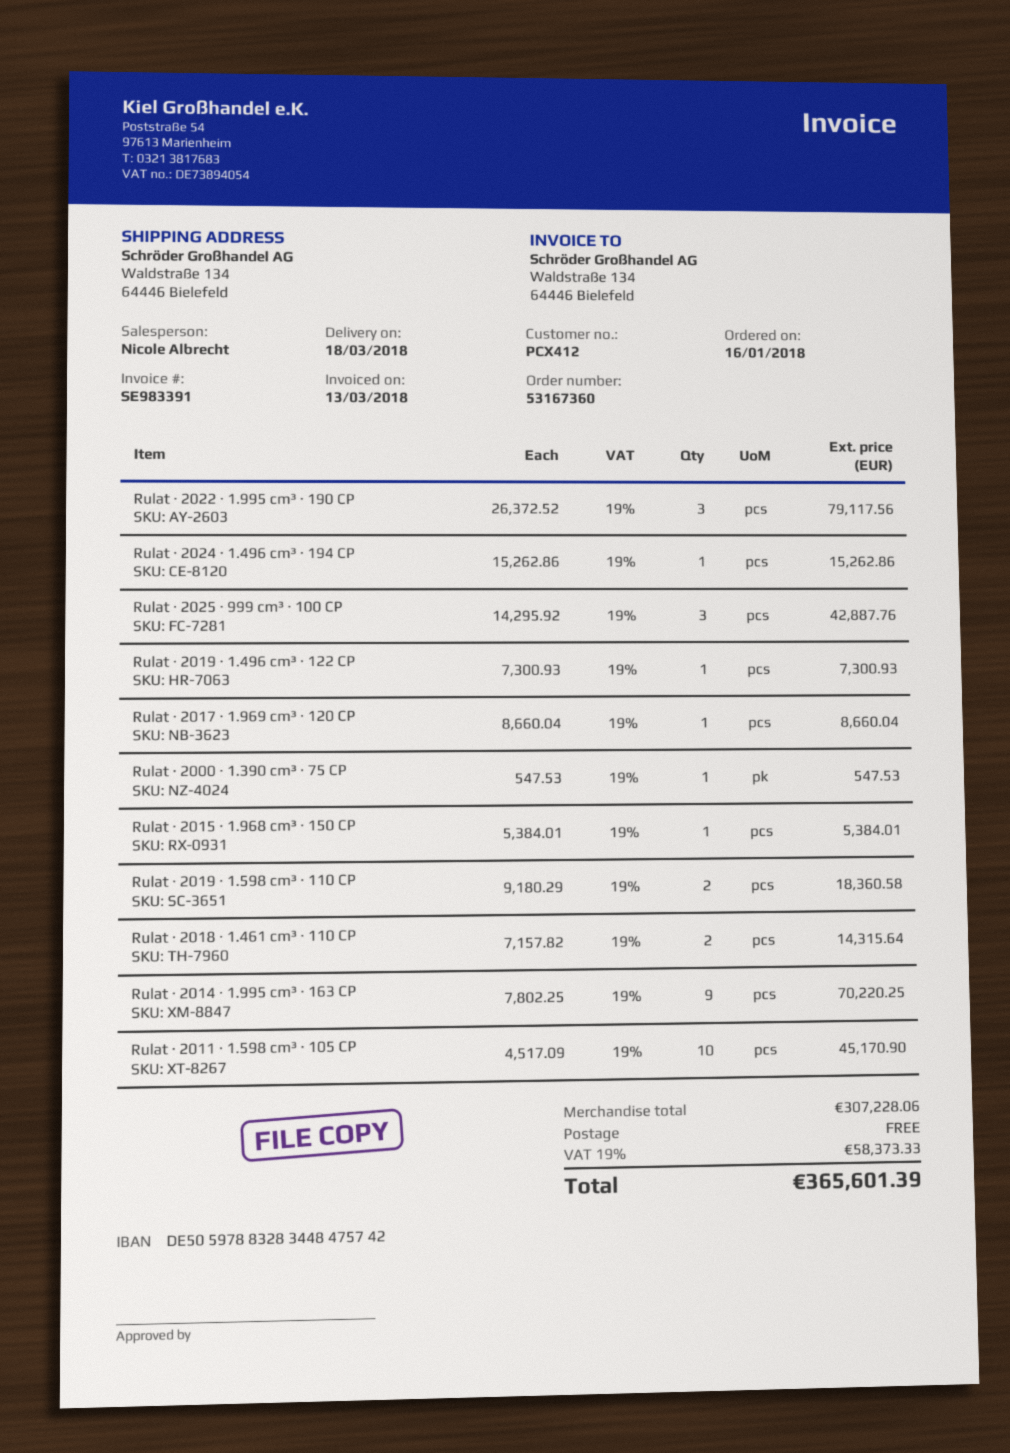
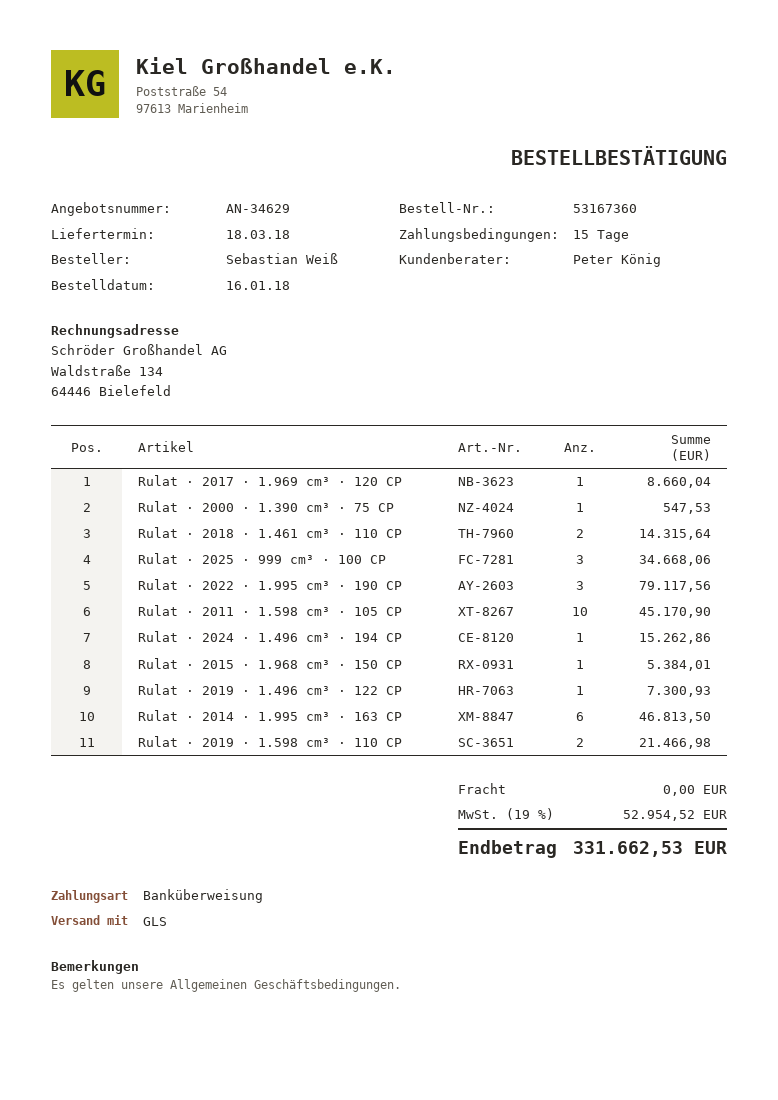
sales rep: Nicole Albrecht -> Peter König
Rulat · 2025 · 999 cm³ · 100 CP: 3 for 42887.76 -> 3 for 34668.06
Rulat · 2019 · 1.598 cm³ · 110 CP: 2 for 18360.58 -> 2 for 21466.98
Rulat · 2014 · 1.995 cm³ · 163 CP: 9 for 70220.25 -> 6 for 46813.50
tax: 19% = 58373.33 -> 19% = 52954.52
total: 365601.39 -> 331662.53

